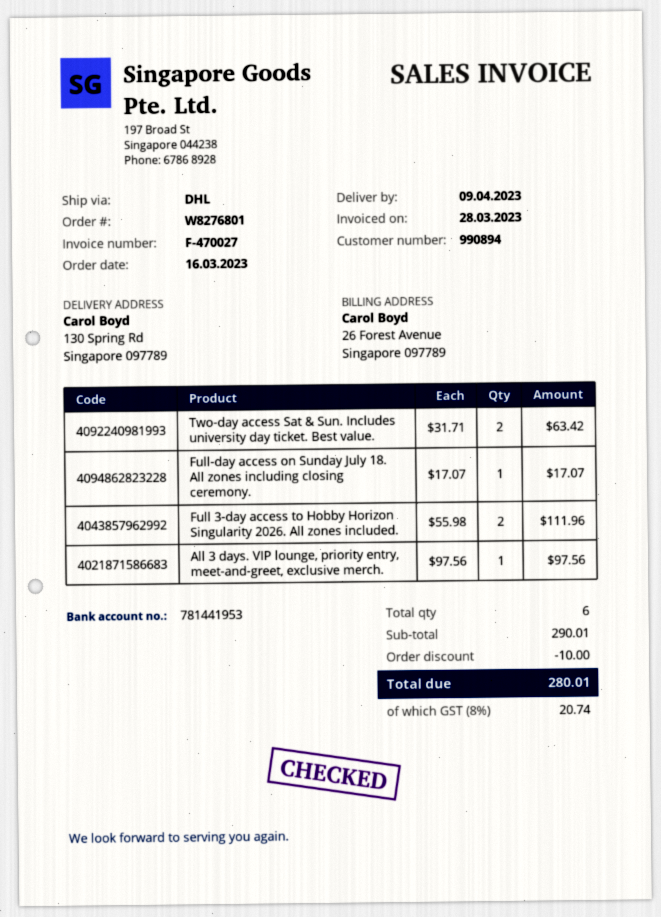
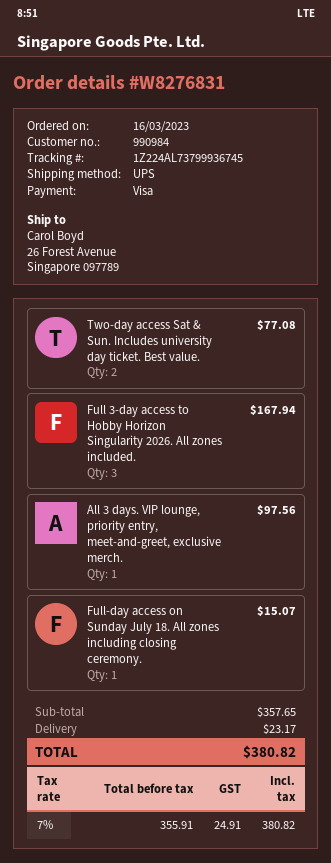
order number: W8276801 -> W8276831
customer number: 990894 -> 990984
shipping method: DHL -> UPS
ship to: 130 Spring Rd, Singapore 097789 -> 26 Forest Avenue, Singapore 097789
Two-day access Sat & Sun. Includes university day ticket. Best value.: 2 for 63.42 -> 2 for 77.08
Full-day access on Sunday July 18. All zones including closing ceremony.: 1 for 17.07 -> 1 for 15.07
Full 3-day access to Hobby Horizon Singularity 2026. All zones included.: 2 for 111.96 -> 3 for 167.94
subtotal: 290.01 -> 357.65
discount: 10.00 -> none
shipping: none -> 23.17
tax: 8% = 20.74 -> 7% = 24.91
total: 280.01 -> 380.82

